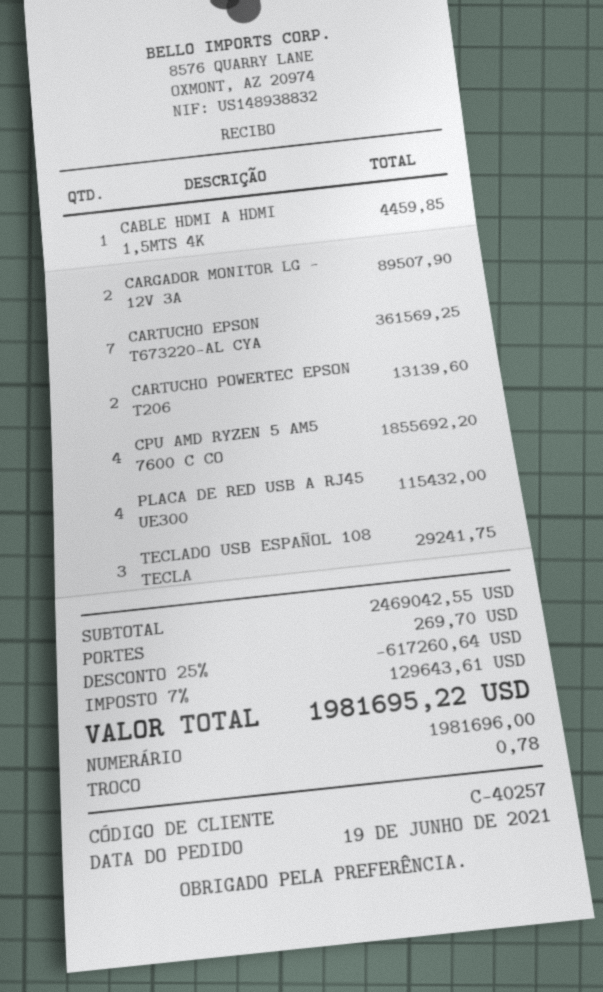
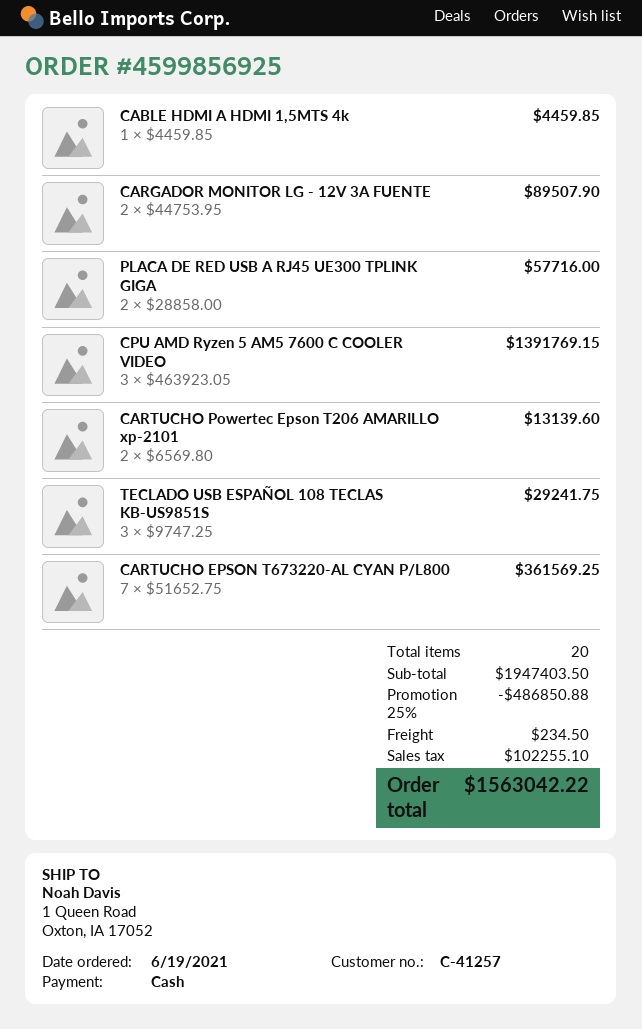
customer number: C-40257 -> C-41257
CPU AMD RYZEN 5 AM5 7600 C CO: 4 for 1855692.20 -> 3 for 1391769.15
PLACA DE RED USB A RJ45 UE300: 4 for 115432.00 -> 2 for 57716.00
subtotal: 2469042.55 -> 1947403.50
discount: 25% = 617260.64 -> 25% = 486850.88
shipping: 269.70 -> 234.50
tax: 129643.61 -> 102255.10
total: 1981695.22 -> 1563042.22

